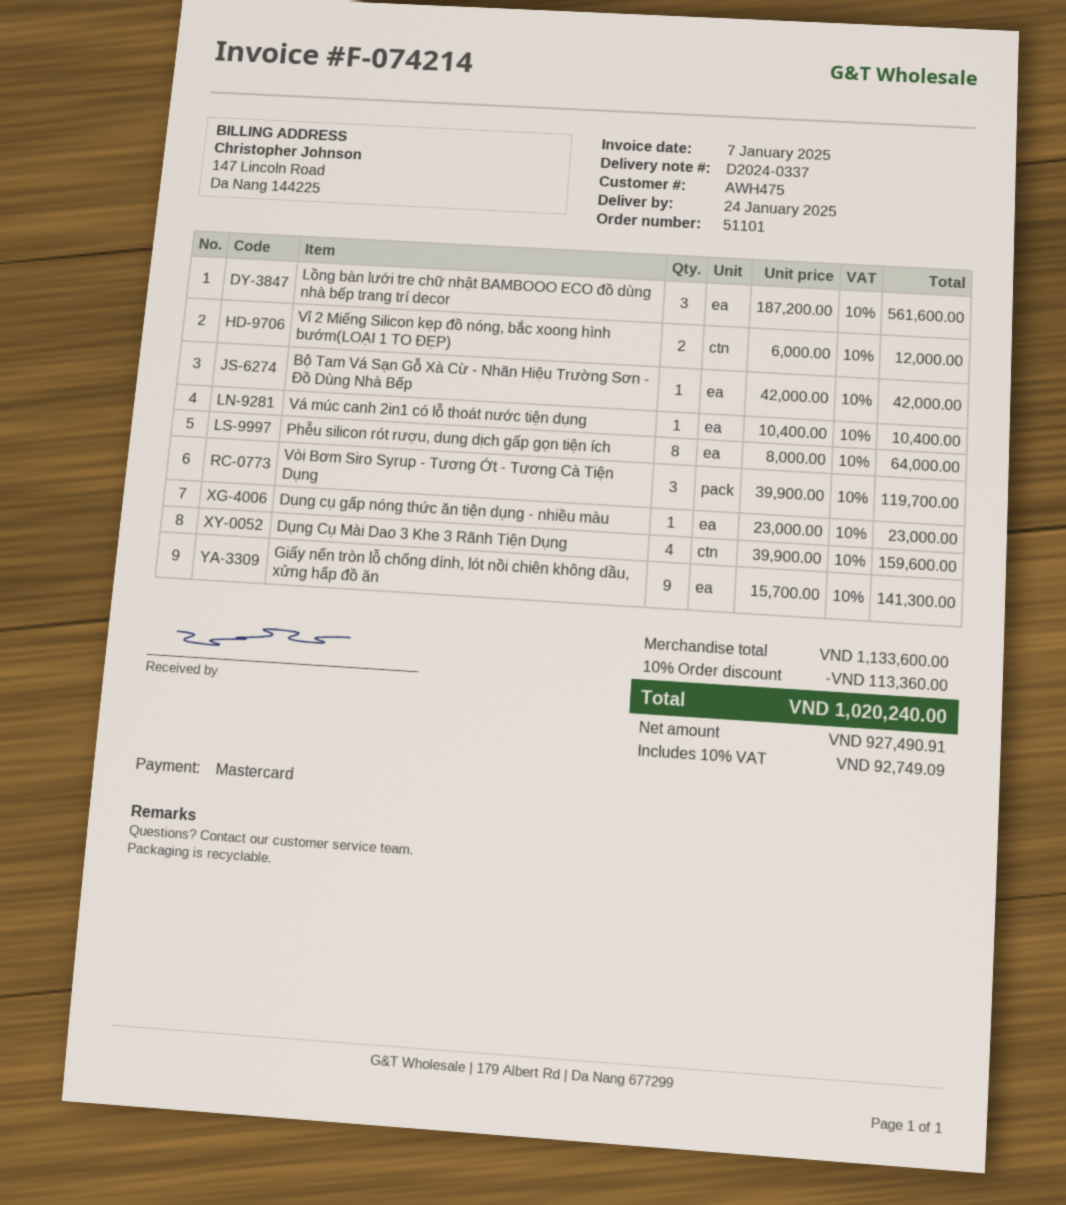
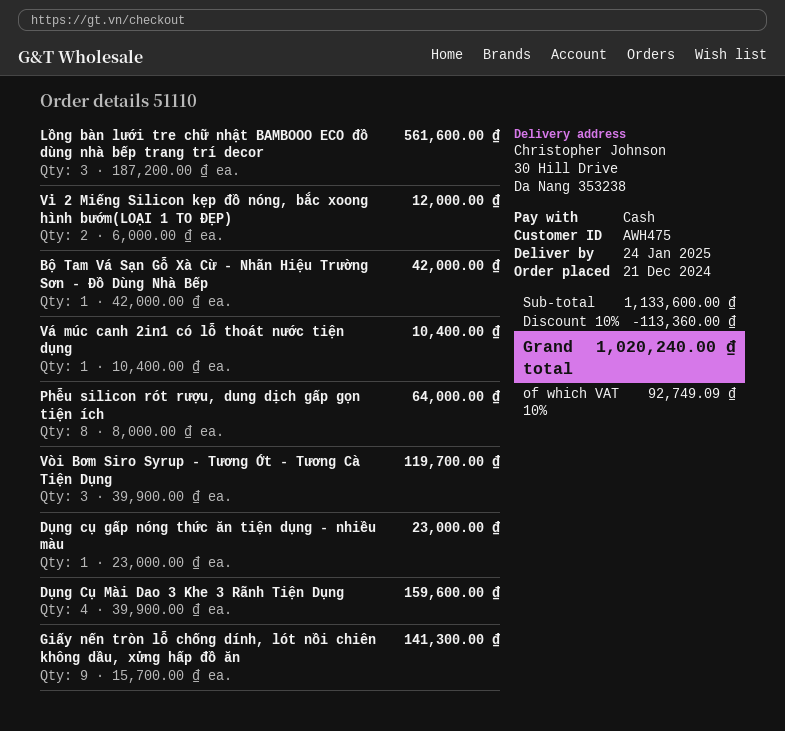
order number: 51101 -> 51110
payment method: Mastercard -> cash

